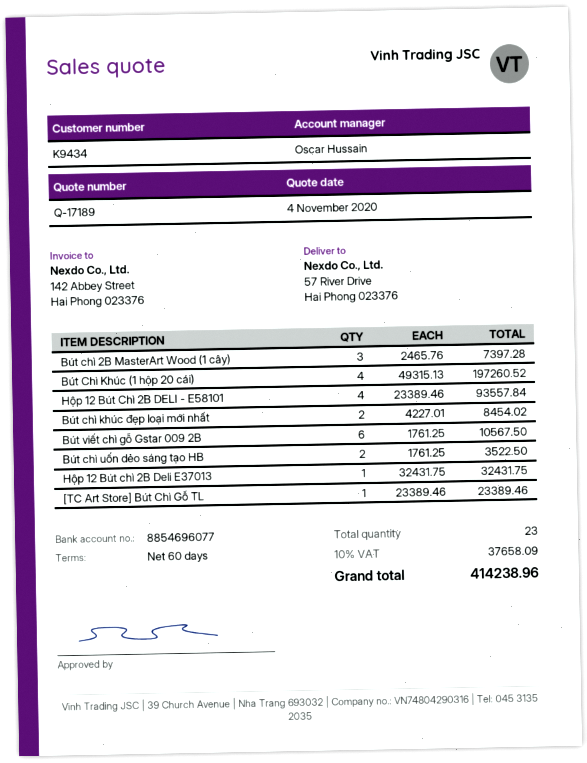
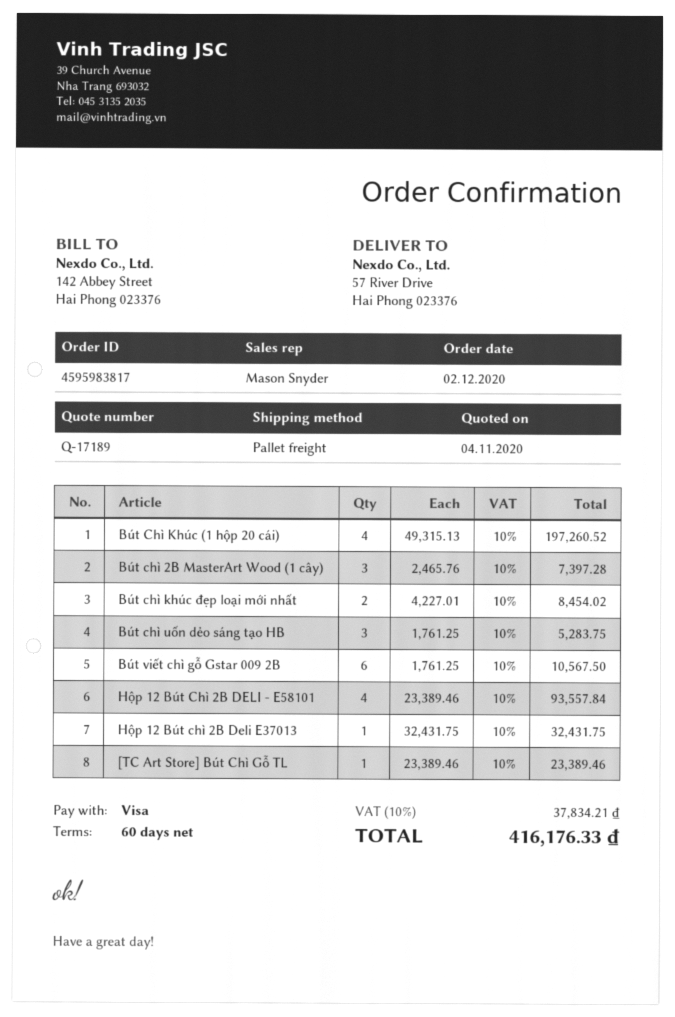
sales rep: Oscar Hussain -> Mason Snyder
Bút chì uốn dẻo sáng tạo HB: 2 x 1761.25 = 3522.50 -> 3 x 1761.25 = 5283.75
tax: 10% = 37658.09 -> 10% = 37834.21
total: 414238.96 -> 416176.33

